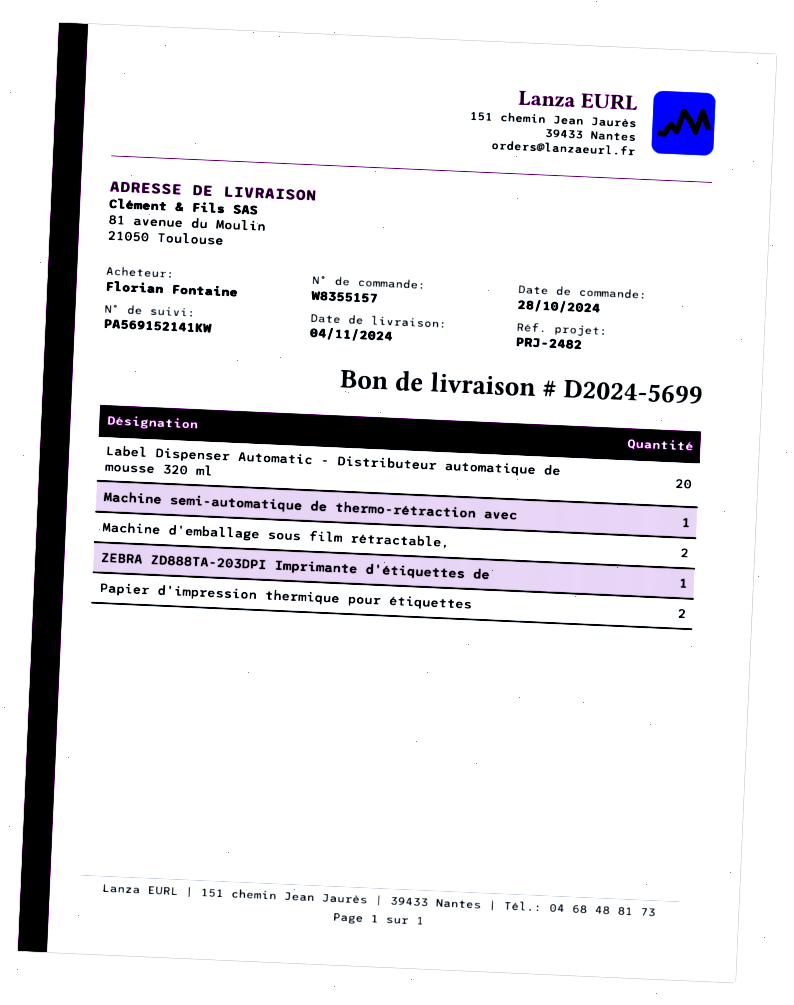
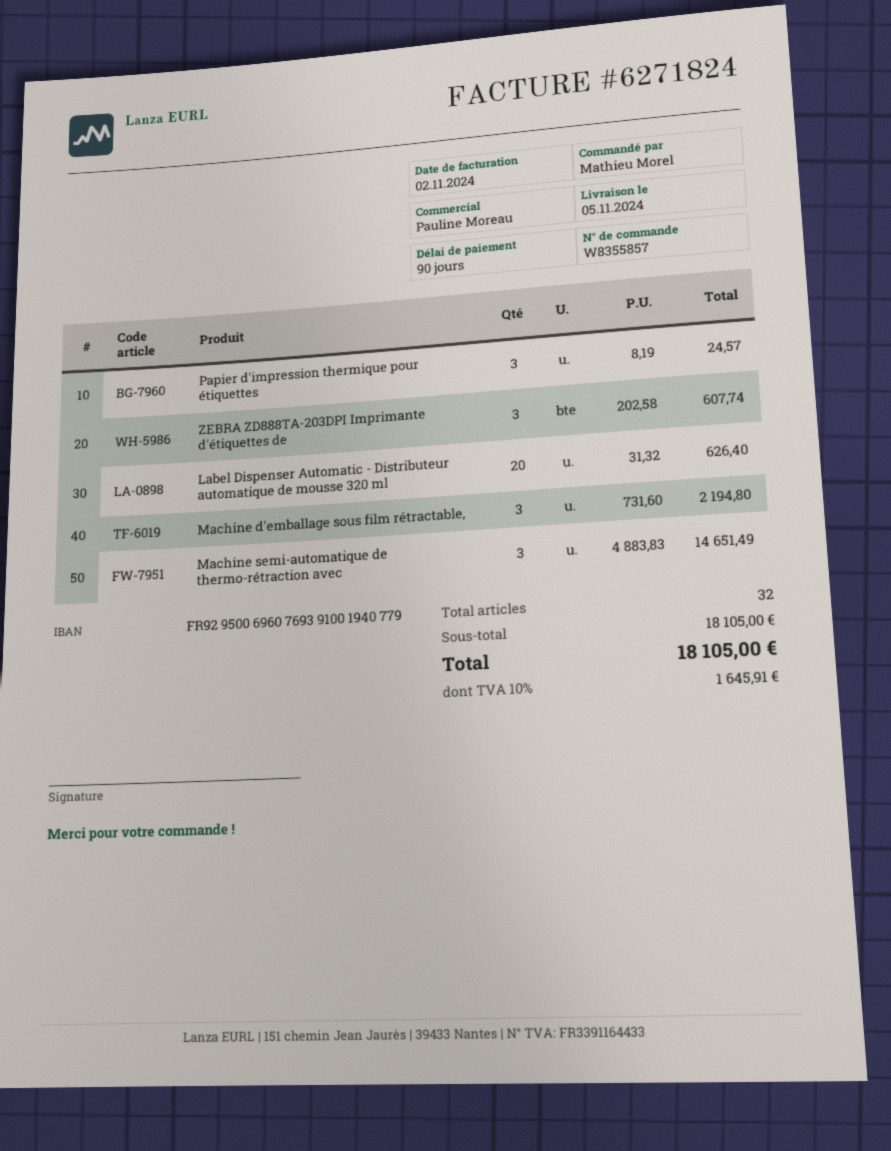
order number: W8355157 -> W8355857
delivery date: 2024-11-04 -> 2024-11-05
ordered by: Florian Fontaine -> Mathieu Morel
Machine semi-automatique de thermo-rétraction avec: 1 -> 3
Machine d'emballage sous film rétractable,: 2 -> 3
ZEBRA ZD888TA-203DPI Imprimante d'étiquettes de: 1 -> 3
Papier d'impression thermique pour étiquettes: 2 -> 3

